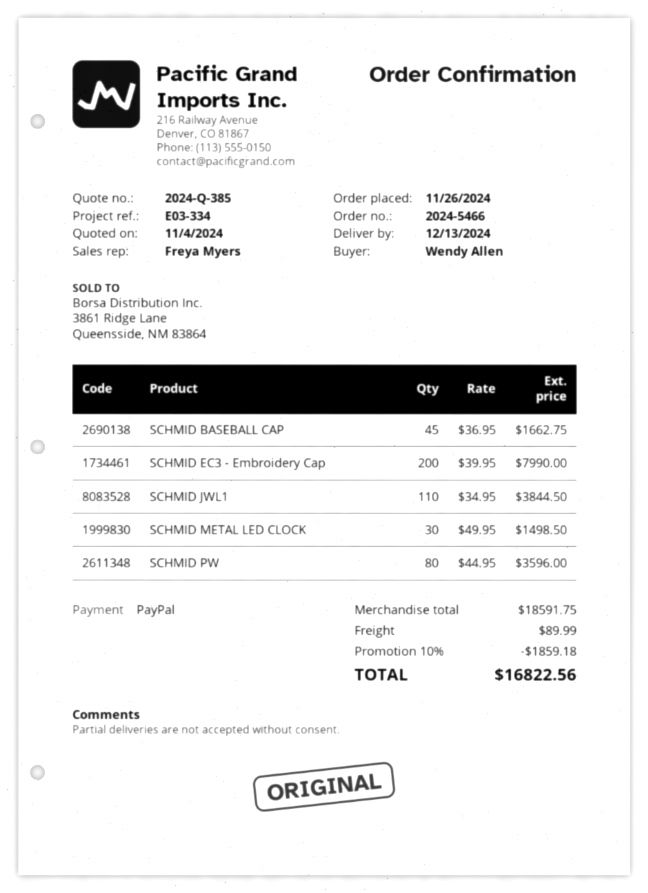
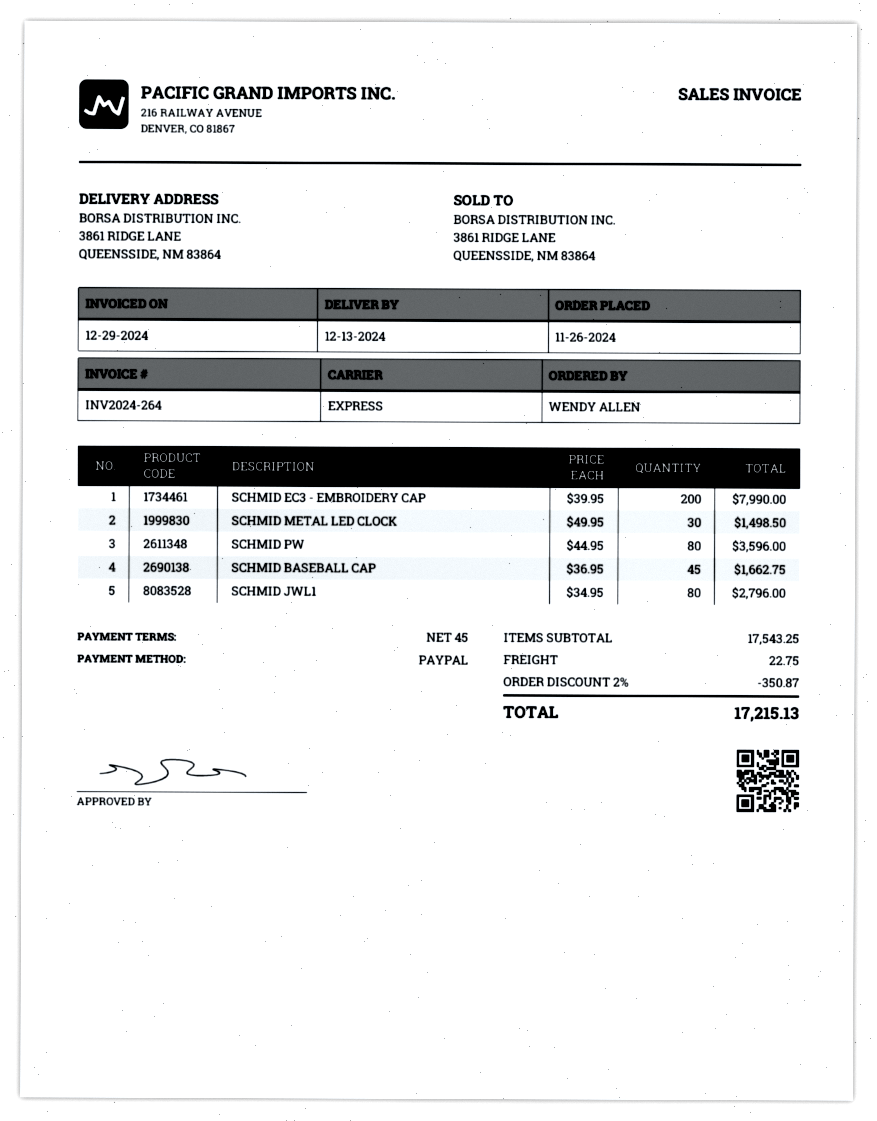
SCHMID JWL1: 110 x 34.95 = 3844.50 -> 80 x 34.95 = 2796.00
subtotal: 18591.75 -> 17543.25
discount: 10% = 1859.18 -> 2% = 350.87
shipping: 89.99 -> 22.75
total: 16822.56 -> 17215.13

